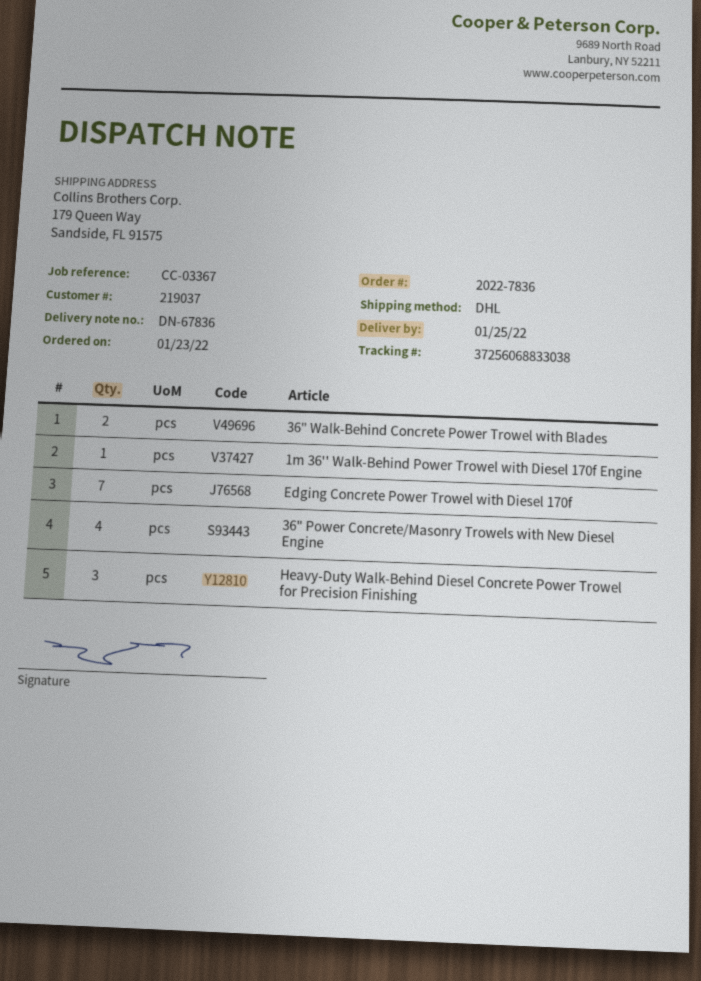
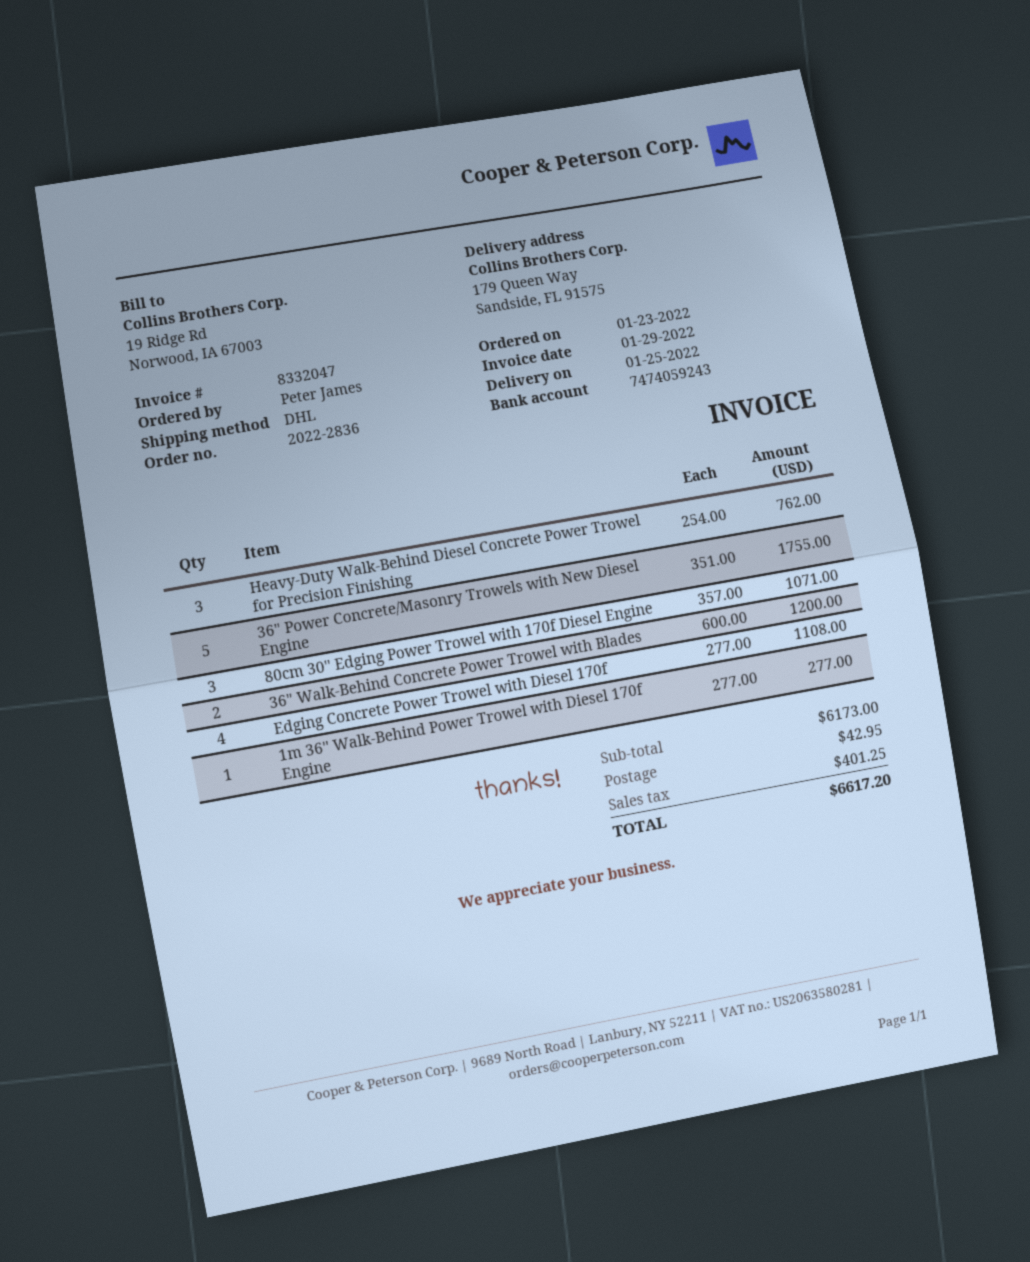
order number: 2022-7836 -> 2022-2836
Edging Concrete Power Trowel with Diesel 170f: 7 -> 4
36" Power Concrete/Masonry Trowels with New Diesel Engine: 4 -> 5
80cm 30'' Edging Power Trowel with 170f Diesel Engine: none -> 3

